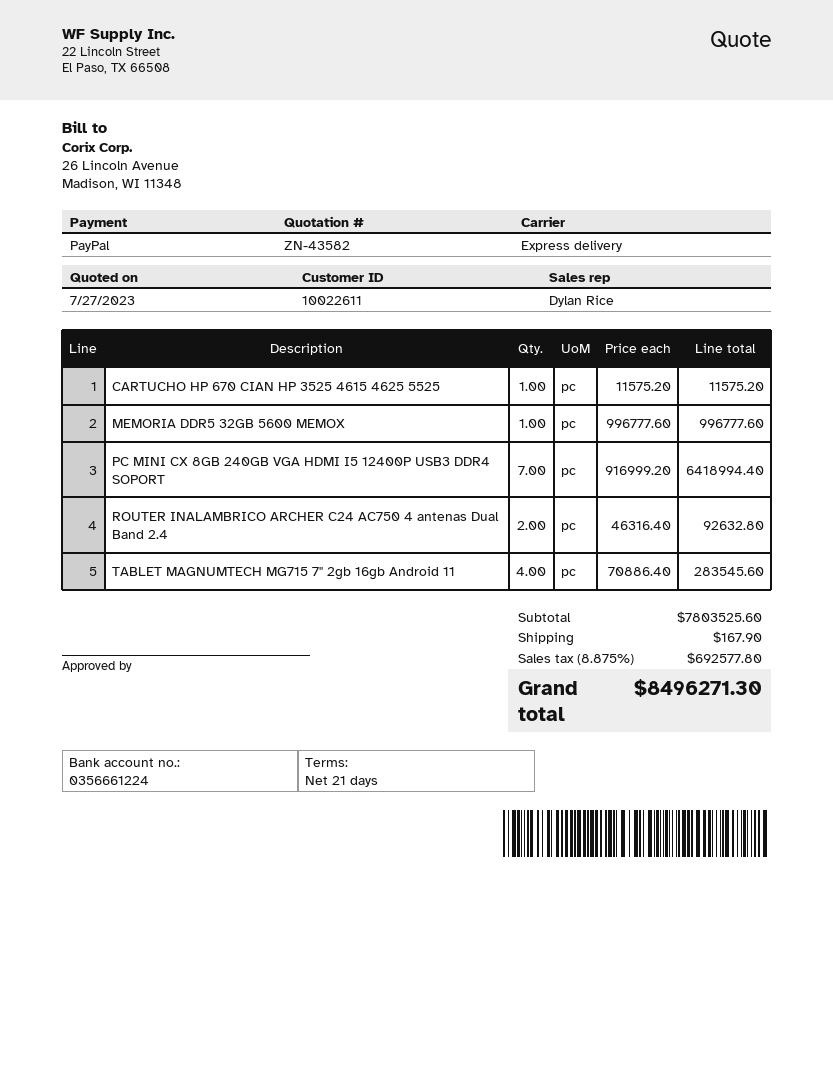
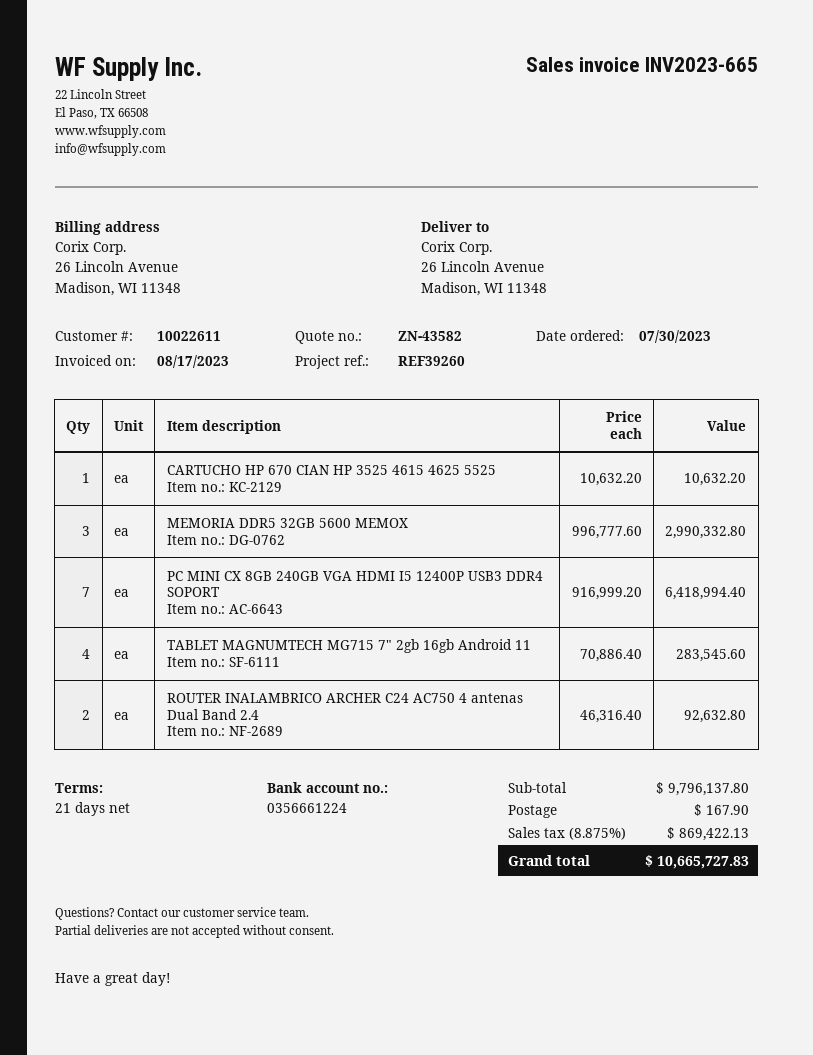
CARTUCHO HP 670 CIAN HP 3525 4615 4625 5525: 1 x 11575.20 = 11575.20 -> 1 x 10632.20 = 10632.20
MEMORIA DDR5 32GB 5600 MEMOX: 1 x 996777.60 = 996777.60 -> 3 x 996777.60 = 2990332.80
subtotal: 7803525.60 -> 9796137.80
tax: 8.875% = 692577.80 -> 8.875% = 869422.13
total: 8496271.30 -> 10665727.83

